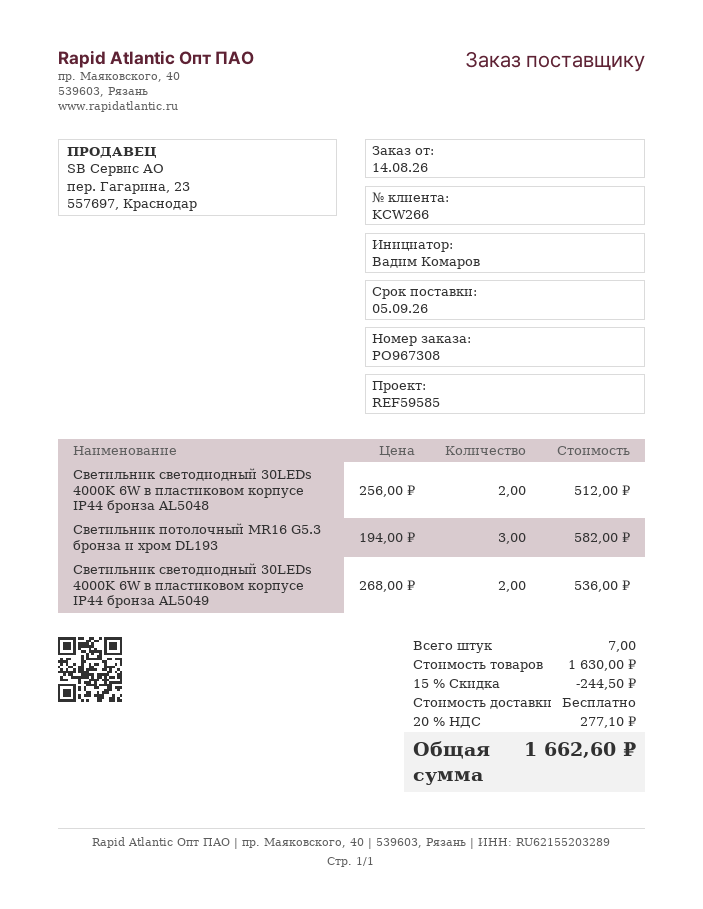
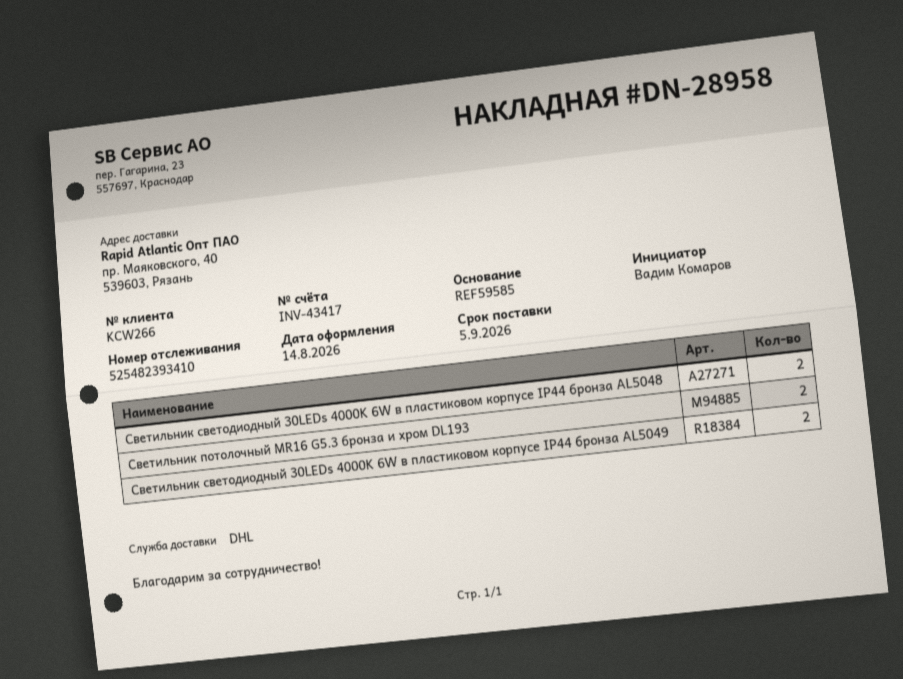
Светильник потолочный MR16 G5.3 бронза и хром DL193: 3 -> 2

